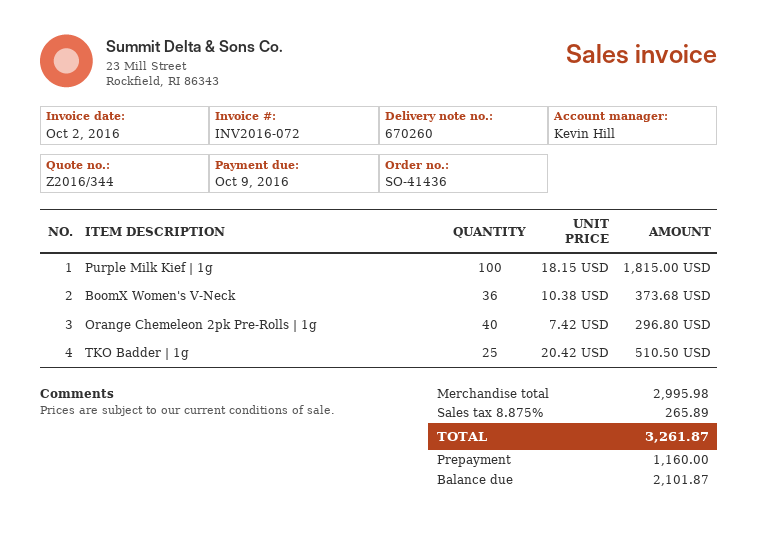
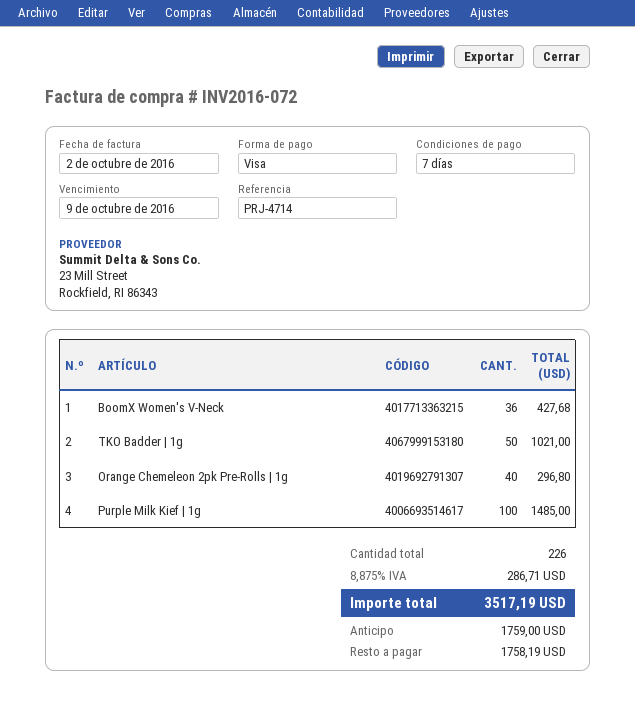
Purple Milk Kief | 1g: 100 for 1815.00 -> 100 for 1485.00
BoomX Women's V-Neck: 36 for 373.68 -> 36 for 427.68
TKO Badder | 1g: 25 for 510.50 -> 50 for 1021.00
tax: 8.875% = 265.89 -> 8.875% = 286.71
total: 3261.87 -> 3517.19
deposit: 1160.00 -> 1759.00
balance: 2101.87 -> 1758.19

